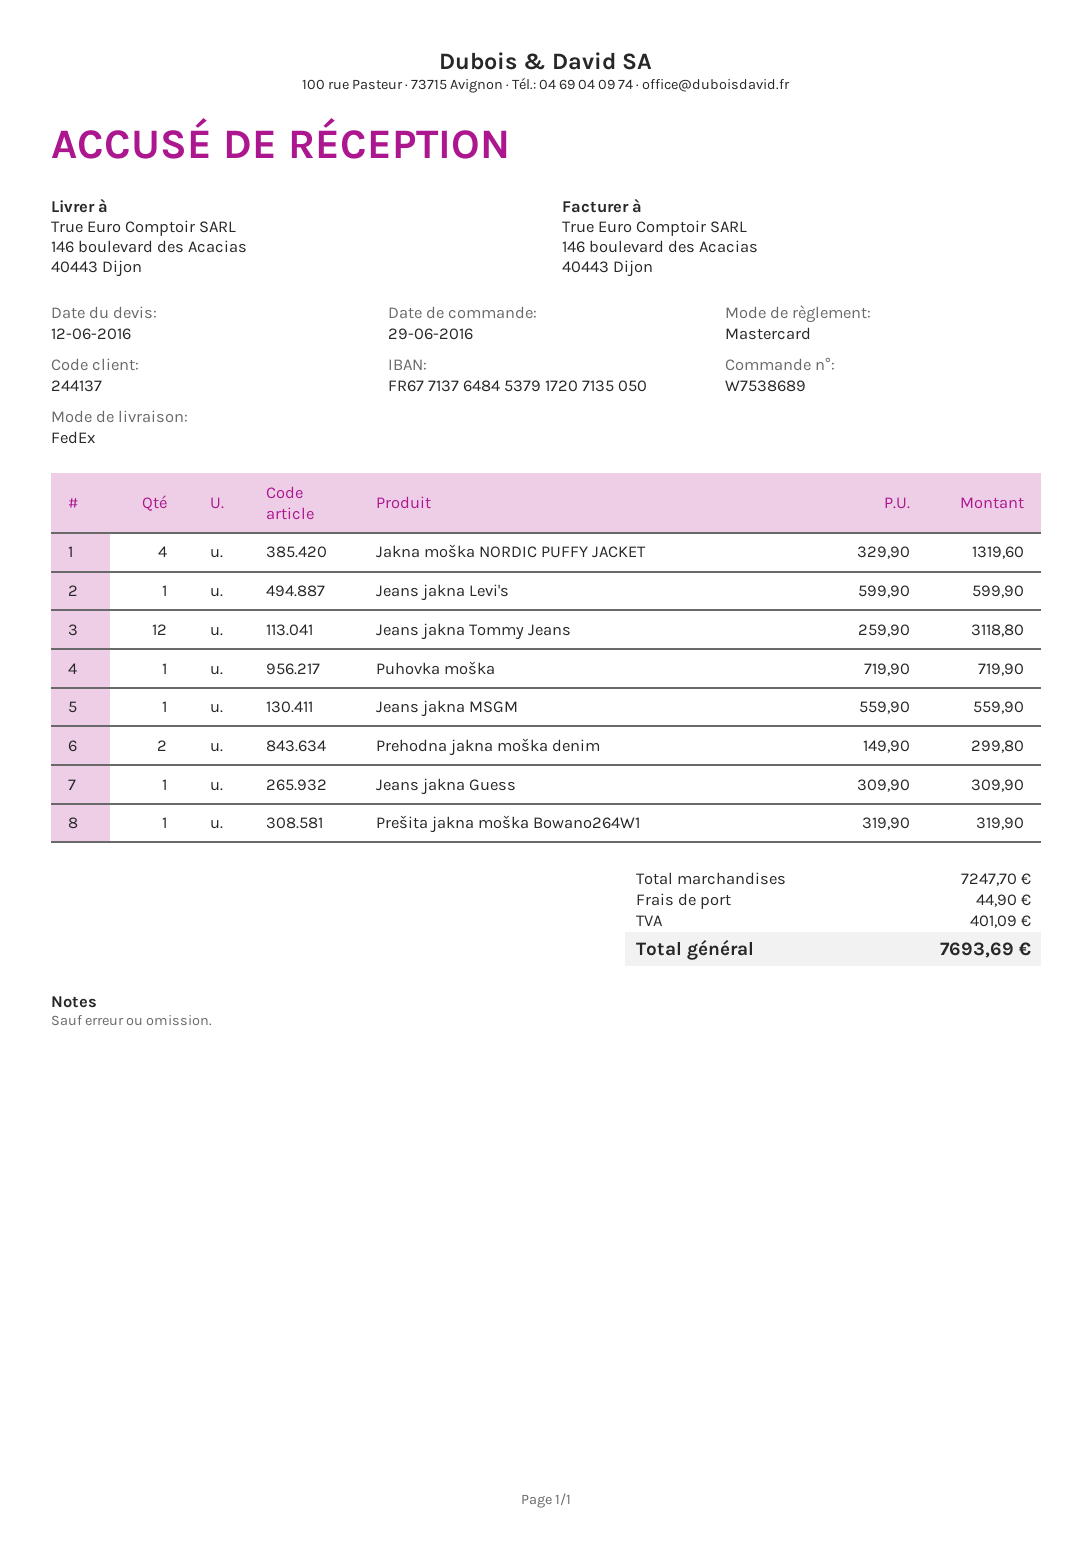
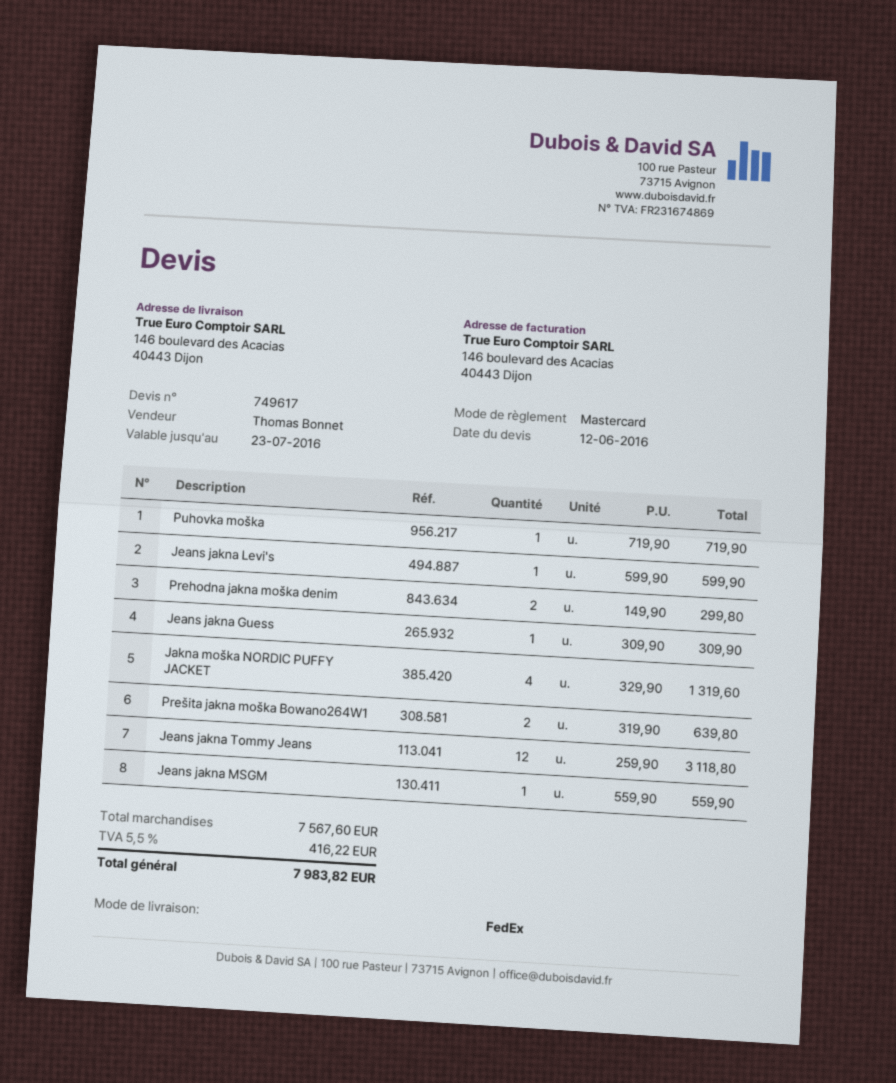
Prešita jakna moška Bowano264W1: 1 x 319.90 = 319.90 -> 2 x 319.90 = 639.80
subtotal: 7247.70 -> 7567.60
shipping: 44.90 -> none
tax: 401.09 -> 416.22
total: 7693.69 -> 7983.82

